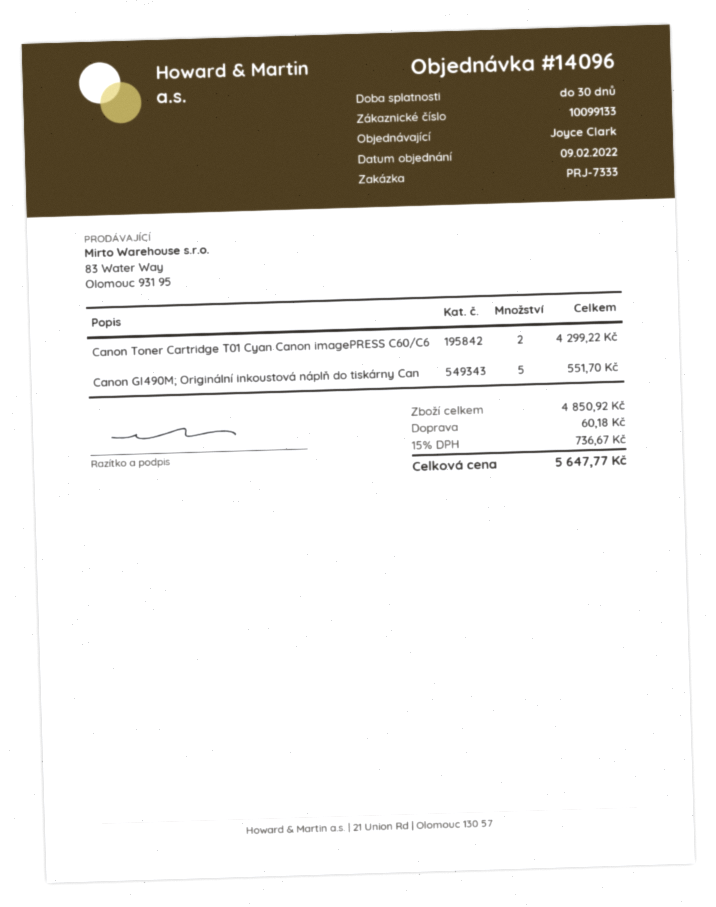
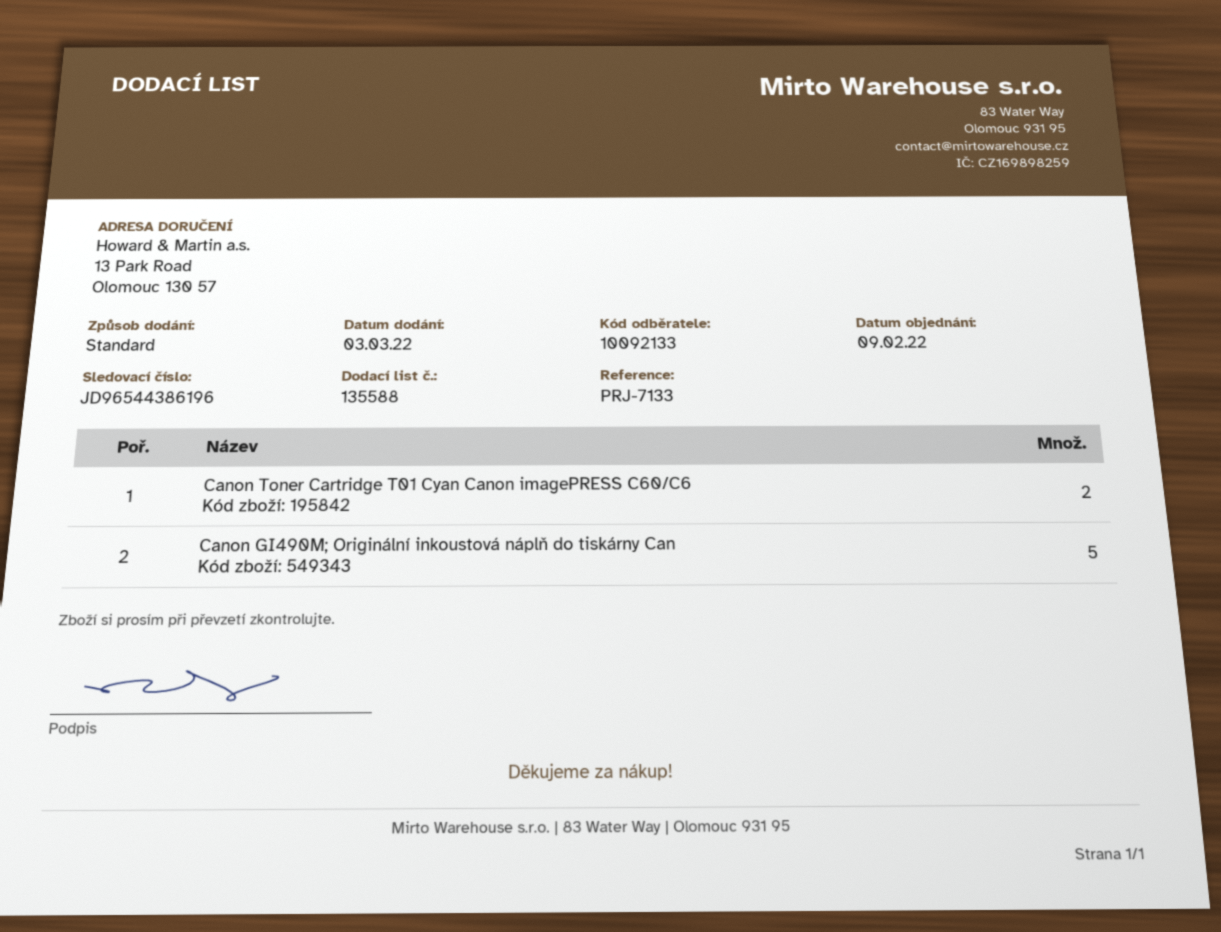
customer number: 10099133 -> 10092133
reference: PRJ-7333 -> PRJ-7133

